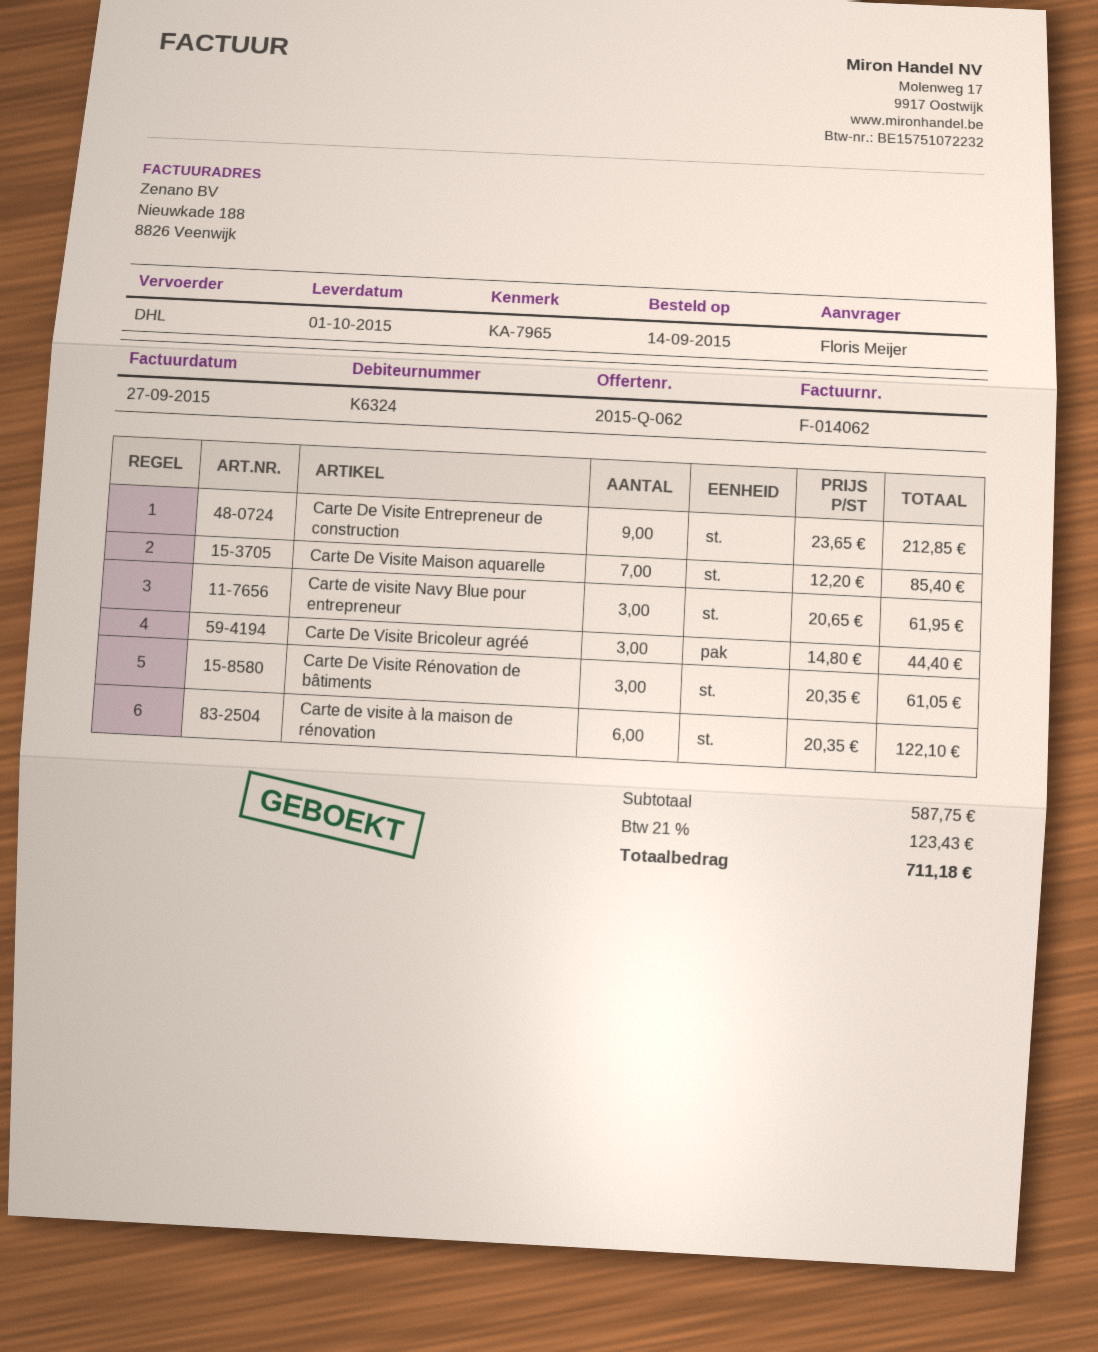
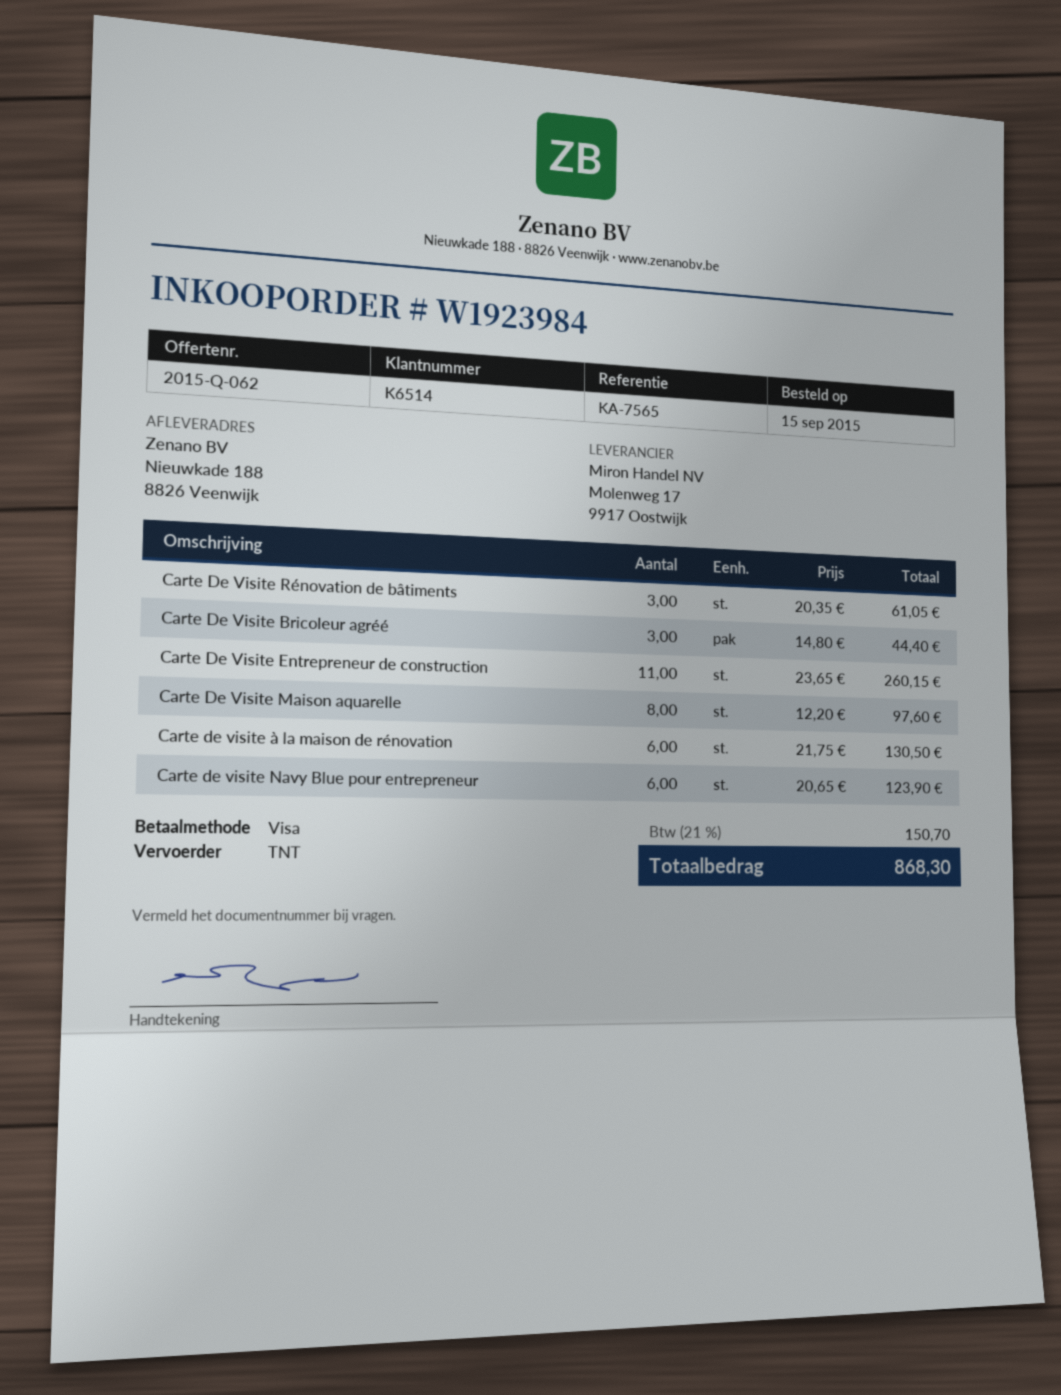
order date: 2015-09-14 -> 2015-09-15
customer number: K6324 -> K6514
reference: KA-7965 -> KA-7565
shipping method: DHL -> TNT
Carte De Visite Entrepreneur de construction: 9 x 23.65 = 212.85 -> 11 x 23.65 = 260.15
Carte De Visite Maison aquarelle: 7 x 12.20 = 85.40 -> 8 x 12.20 = 97.60
Carte de visite Navy Blue pour entrepreneur: 3 x 20.65 = 61.95 -> 6 x 20.65 = 123.90
Carte de visite à la maison de rénovation: 6 x 20.35 = 122.10 -> 6 x 21.75 = 130.50
tax: 21% = 123.43 -> 21% = 150.70
total: 711.18 -> 868.30

